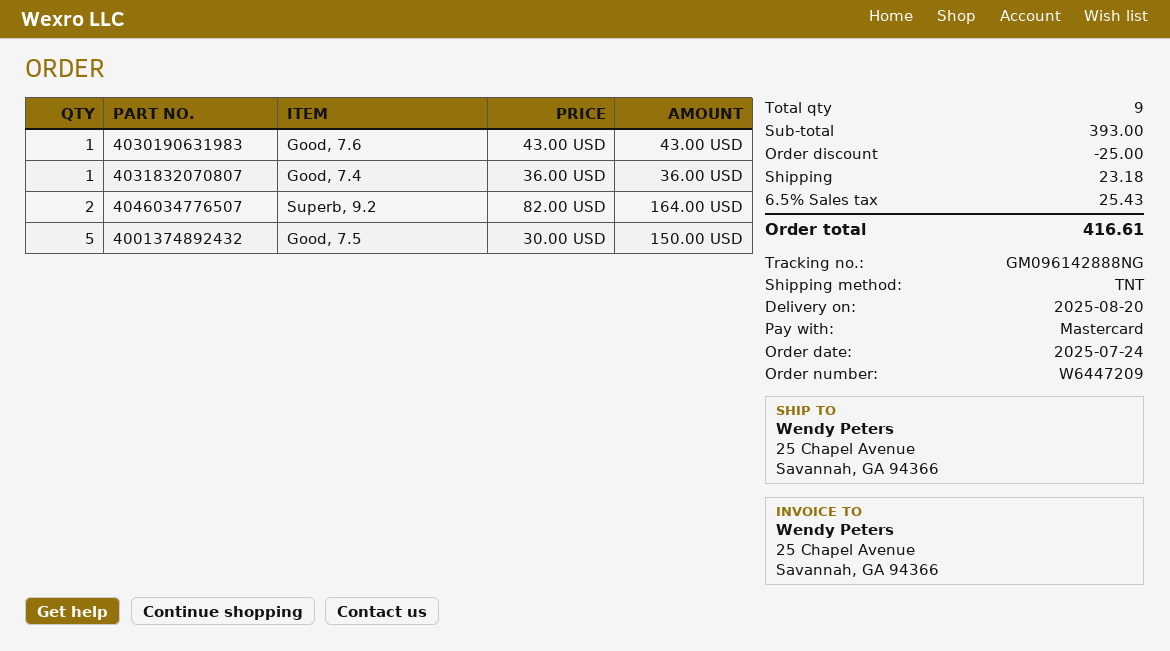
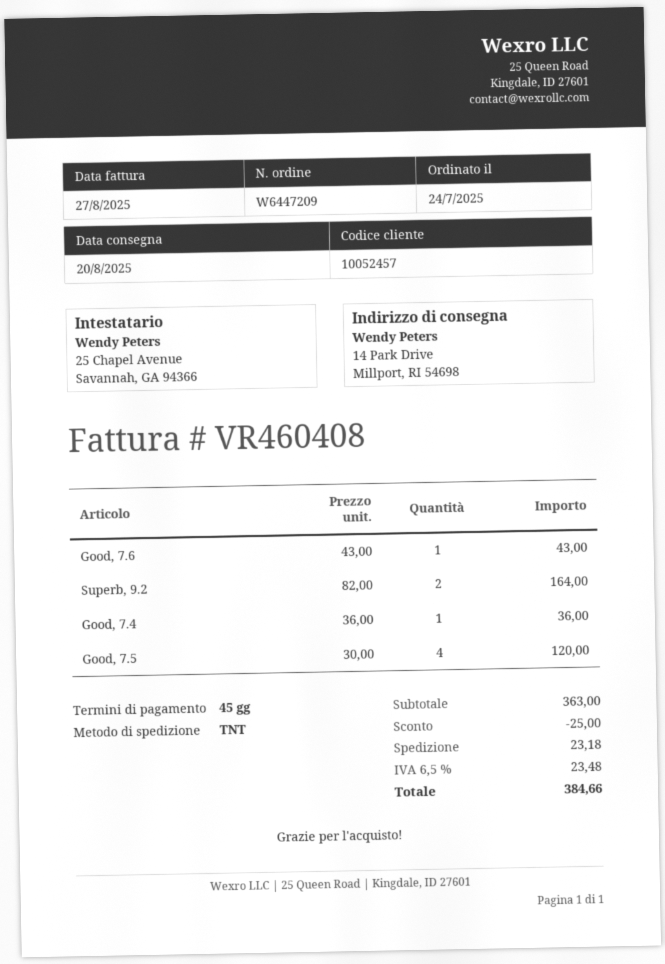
ship to: 25 Chapel Avenue, Savannah, GA 94366 -> 14 Park Drive, Millport, RI 54698
Good, 7.5: 5 x 30.00 = 150.00 -> 4 x 30.00 = 120.00
subtotal: 393.00 -> 363.00
tax: 6.5% = 25.43 -> 6.5% = 23.48
total: 416.61 -> 384.66

